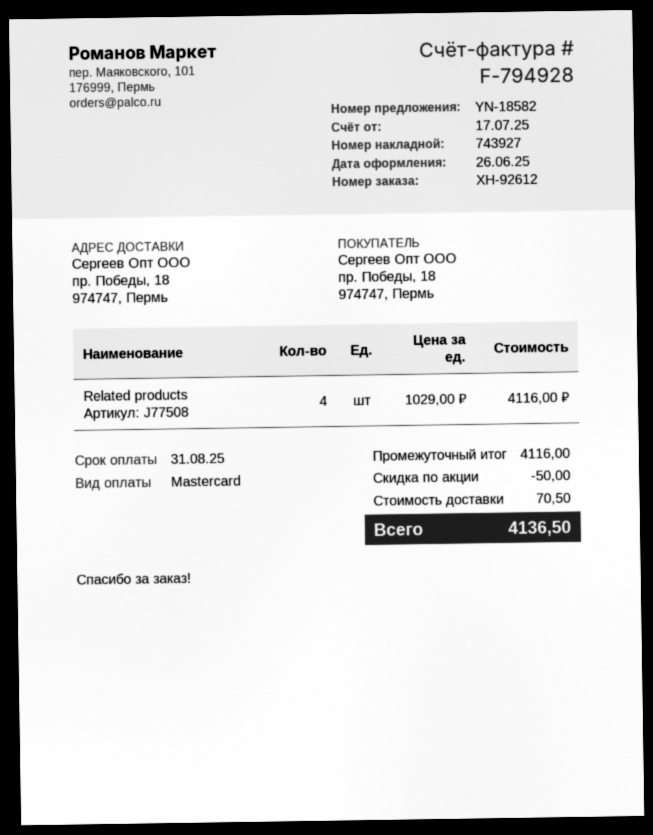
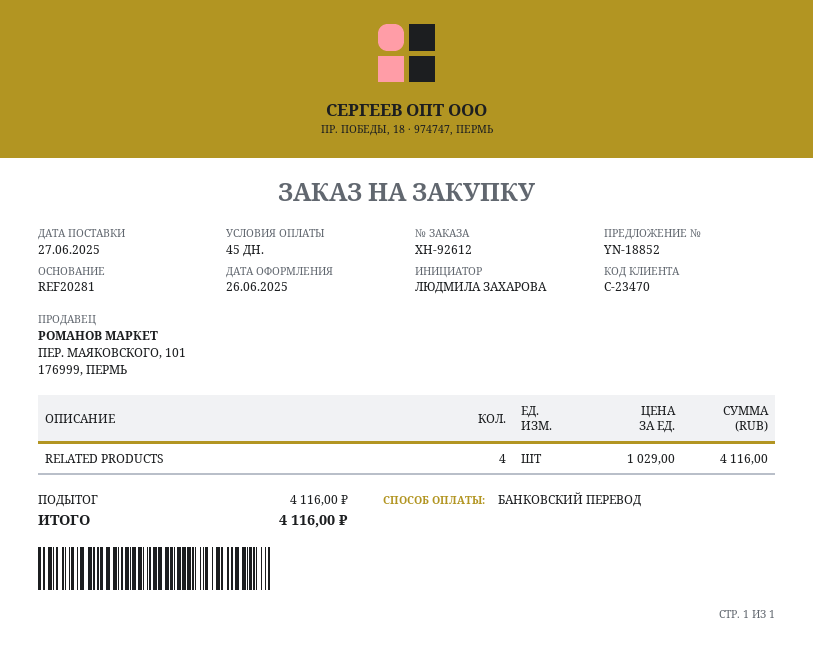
quote number: YN-18582 -> YN-18852
payment method: Mastercard -> bank transfer
discount: 50.00 -> none
shipping: 70.50 -> none
total: 4136.50 -> 4116.00

